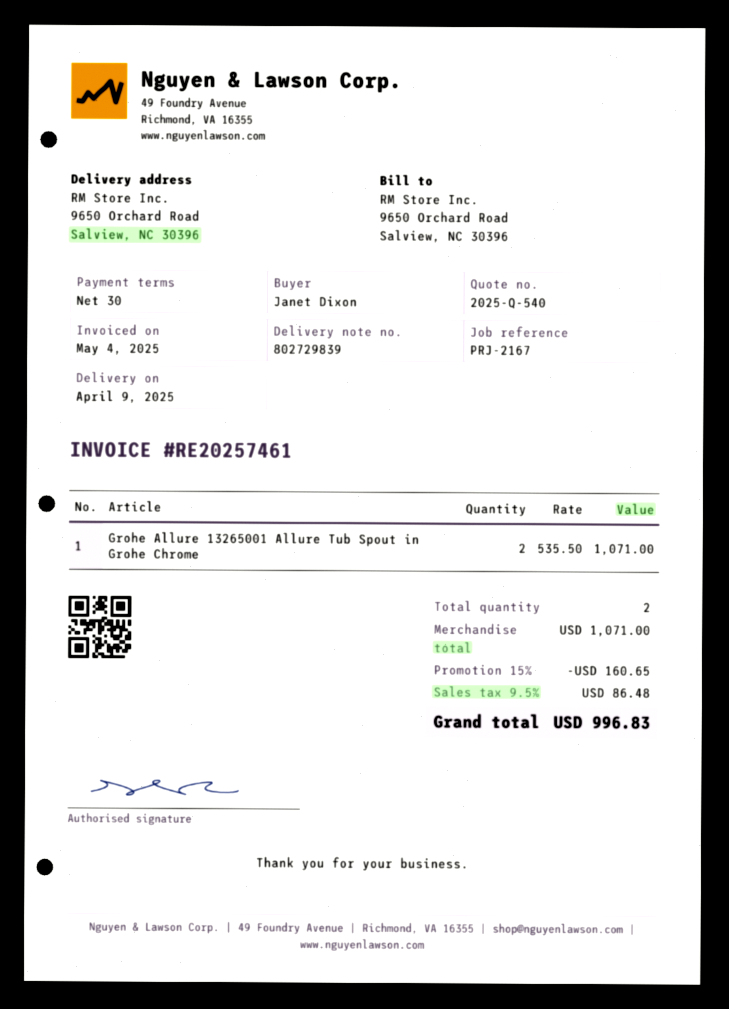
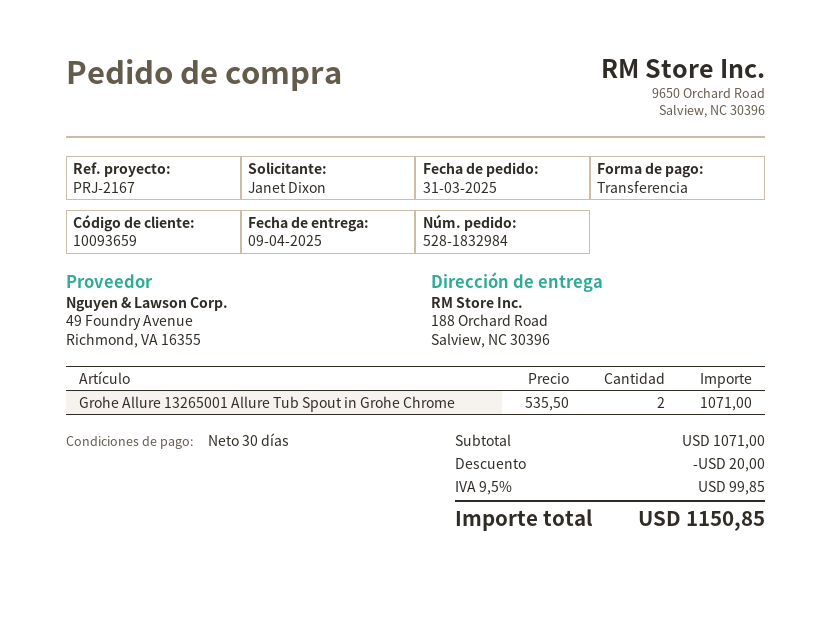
ship to: 9650 Orchard Road, Salview, NC 30396 -> 188 Orchard Road, Salview, NC 30396
discount: 160.65 -> 20.00
tax: 9.5% = 86.48 -> 9.5% = 99.85
total: 996.83 -> 1150.85

